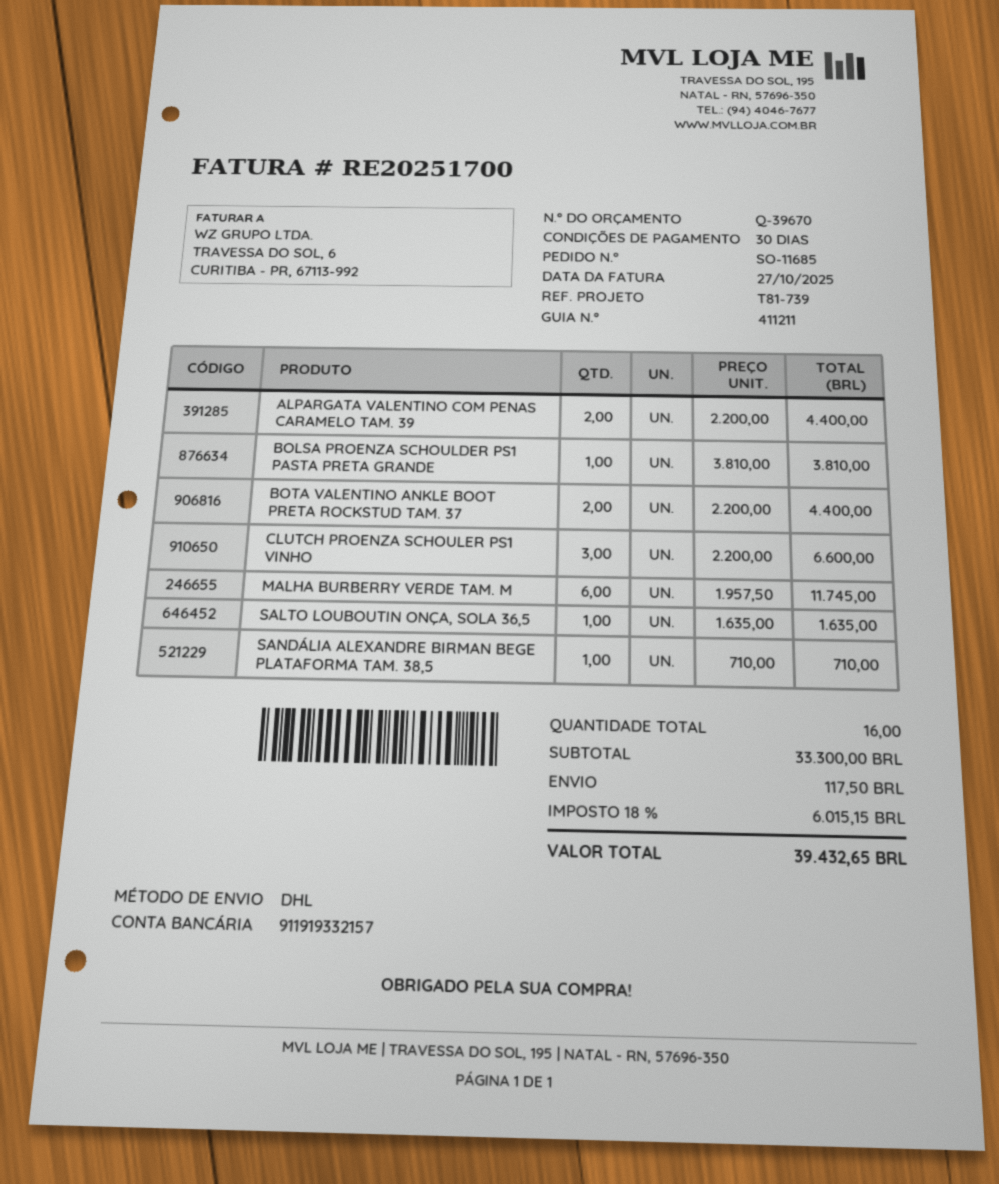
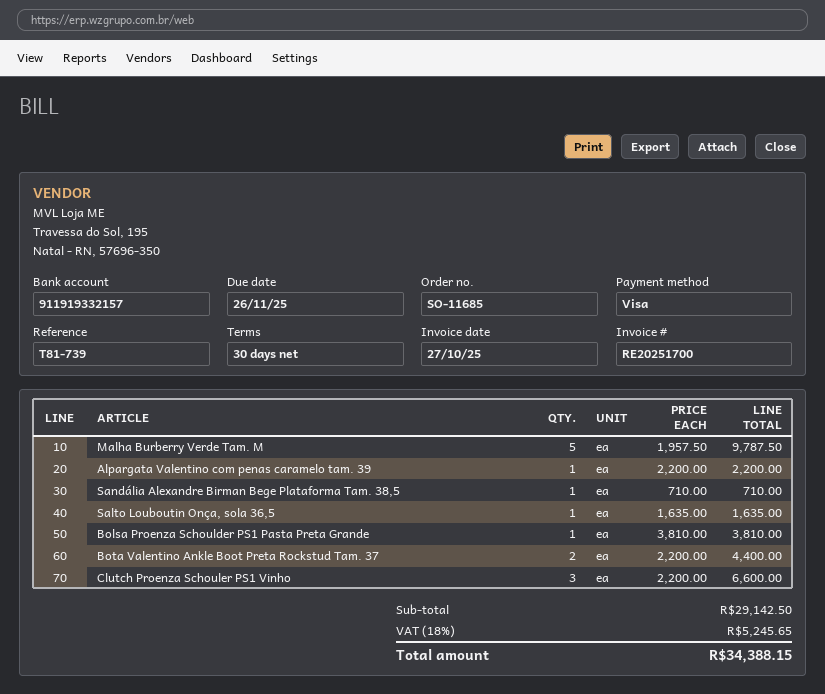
ALPARGATA VALENTINO COM PENAS CARAMELO TAM. 39: 2 x 2200.00 = 4400.00 -> 1 x 2200.00 = 2200.00
MALHA BURBERRY VERDE TAM. M: 6 x 1957.50 = 11745.00 -> 5 x 1957.50 = 9787.50
subtotal: 33300.00 -> 29142.50
shipping: 117.50 -> none
tax: 18% = 6015.15 -> 18% = 5245.65
total: 39432.65 -> 34388.15

